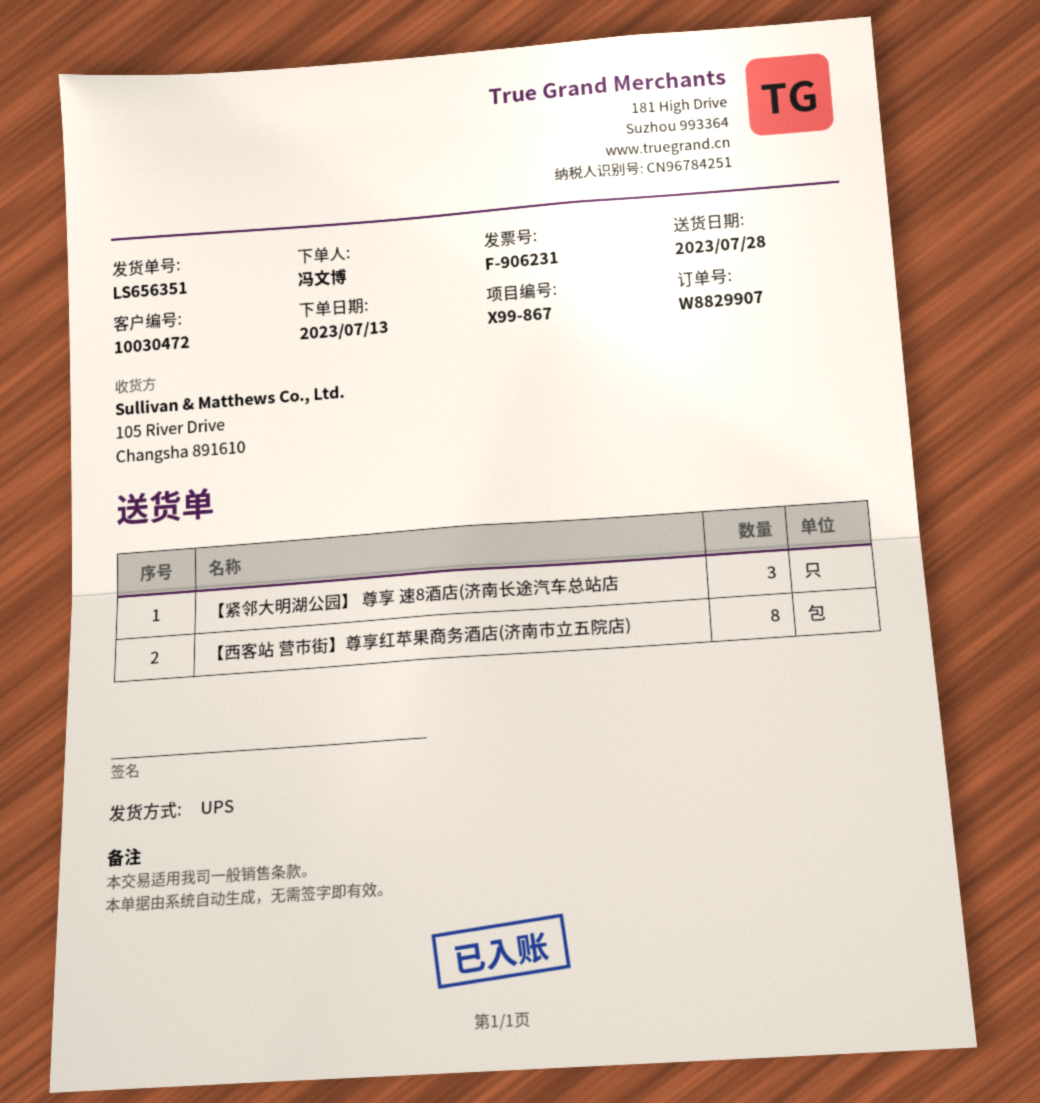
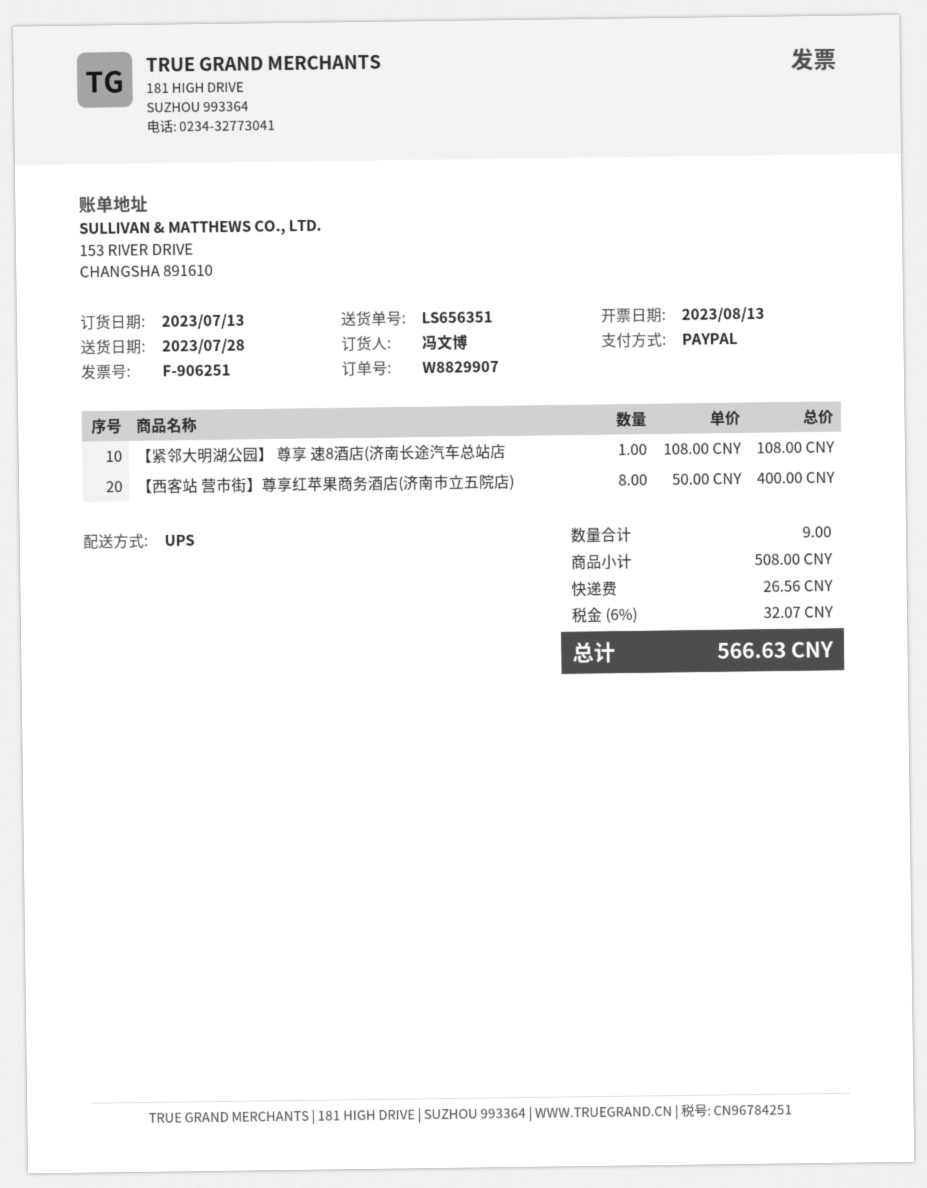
invoice number: F-906231 -> F-906251
【紧邻大明湖公园】 尊享 速8酒店(济南长途汽车总站店: 3 -> 1

